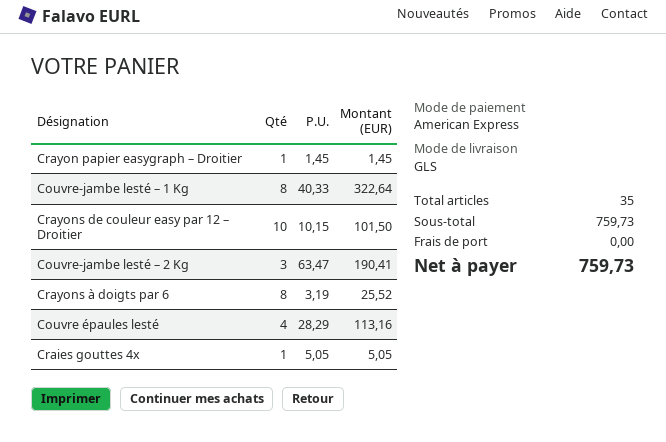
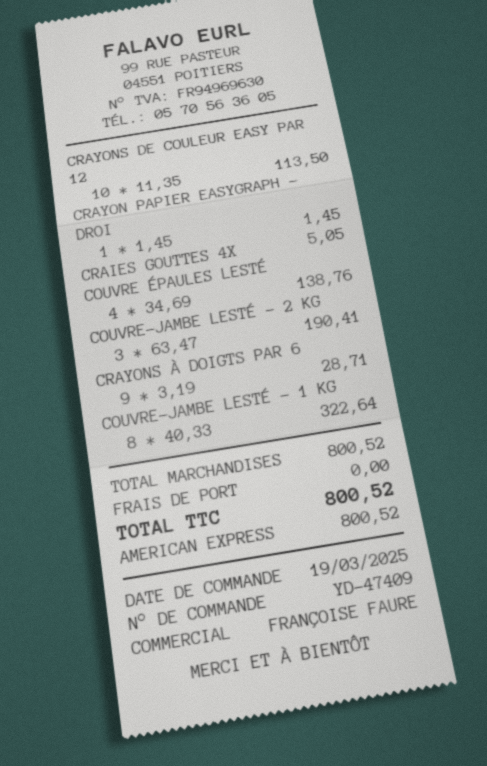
Crayons de couleur easy par 12 – Droitier: 10 x 10.15 = 101.50 -> 10 x 11.35 = 113.50
Crayons à doigts par 6: 8 x 3.19 = 25.52 -> 9 x 3.19 = 28.71
Couvre épaules lesté: 4 x 28.29 = 113.16 -> 4 x 34.69 = 138.76
subtotal: 759.73 -> 800.52
total: 759.73 -> 800.52

